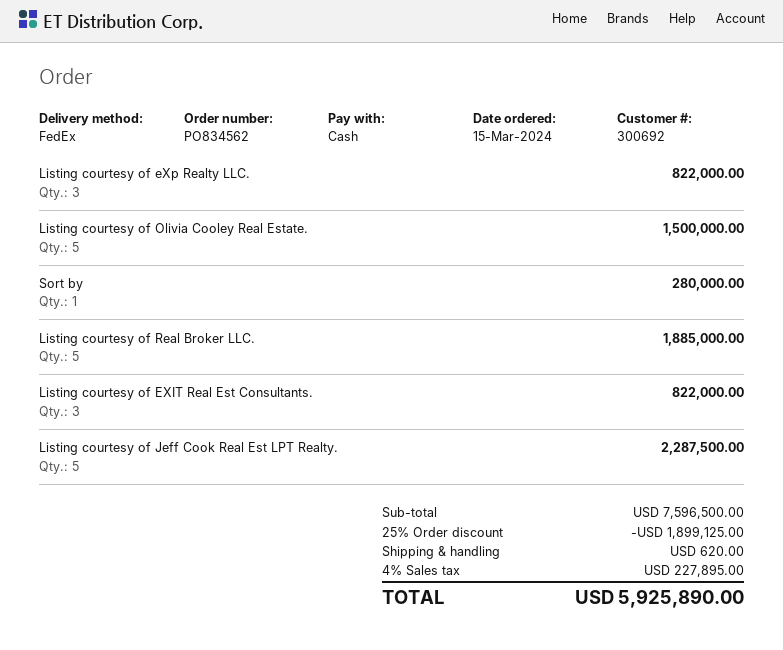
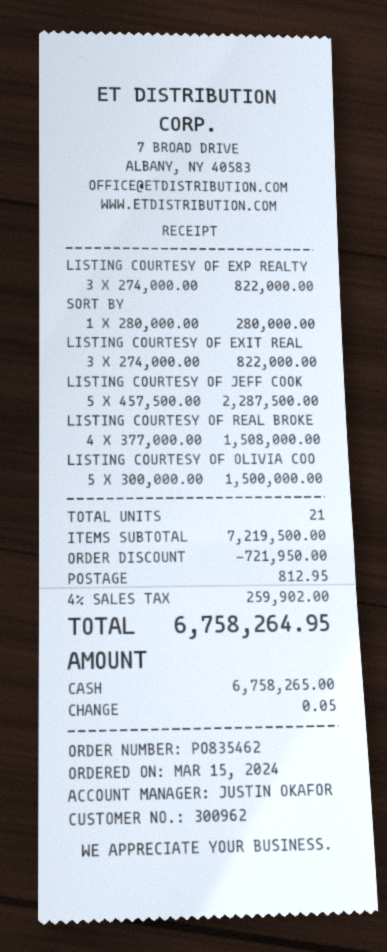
order number: PO834562 -> PO835462
customer number: 300692 -> 300962
Listing courtesy of Real Broker LLC.: 5 for 1885000.00 -> 4 for 1508000.00
subtotal: 7596500.00 -> 7219500.00
discount: 1899125.00 -> 721950.00
shipping: 620.00 -> 812.95
tax: 4% = 227895.00 -> 4% = 259902.00
total: 5925890.00 -> 6758264.95

